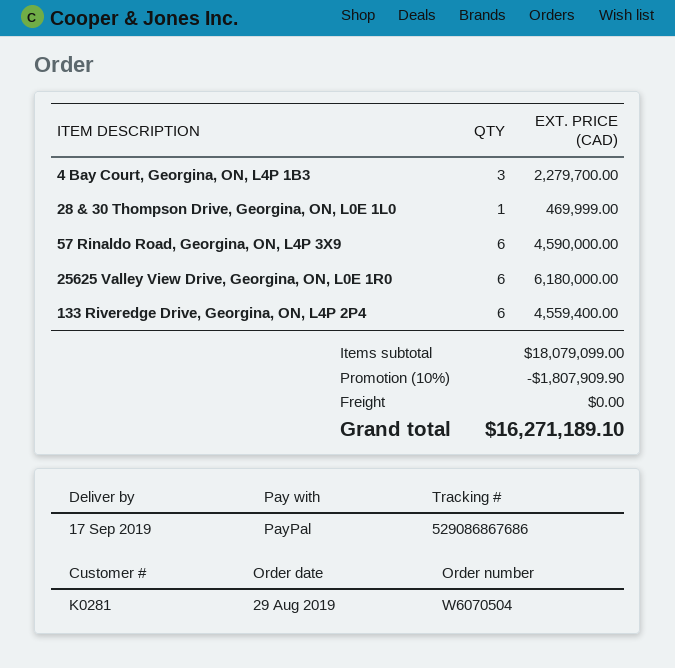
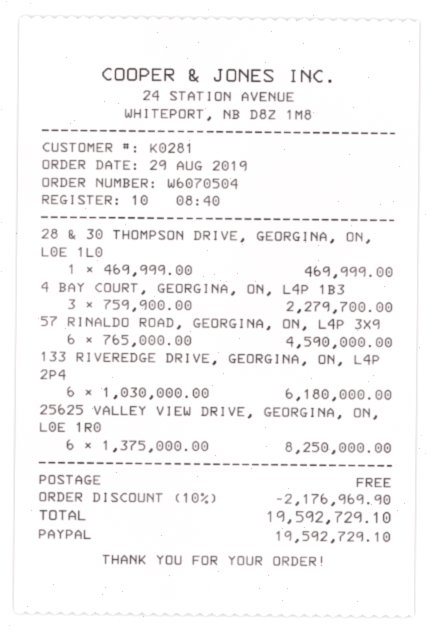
25625 Valley View Drive, Georgina, ON, L0E 1R0: 6 for 6180000.00 -> 6 for 8250000.00
133 Riveredge Drive, Georgina, ON, L4P 2P4: 6 for 4559400.00 -> 6 for 6180000.00
discount: 10% = 1807909.90 -> 10% = 2176969.90
total: 16271189.10 -> 19592729.10

